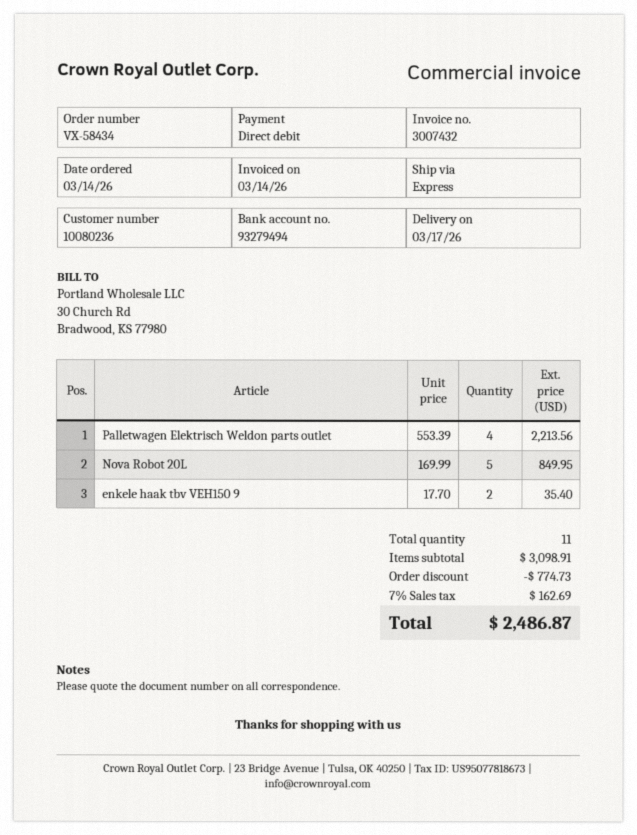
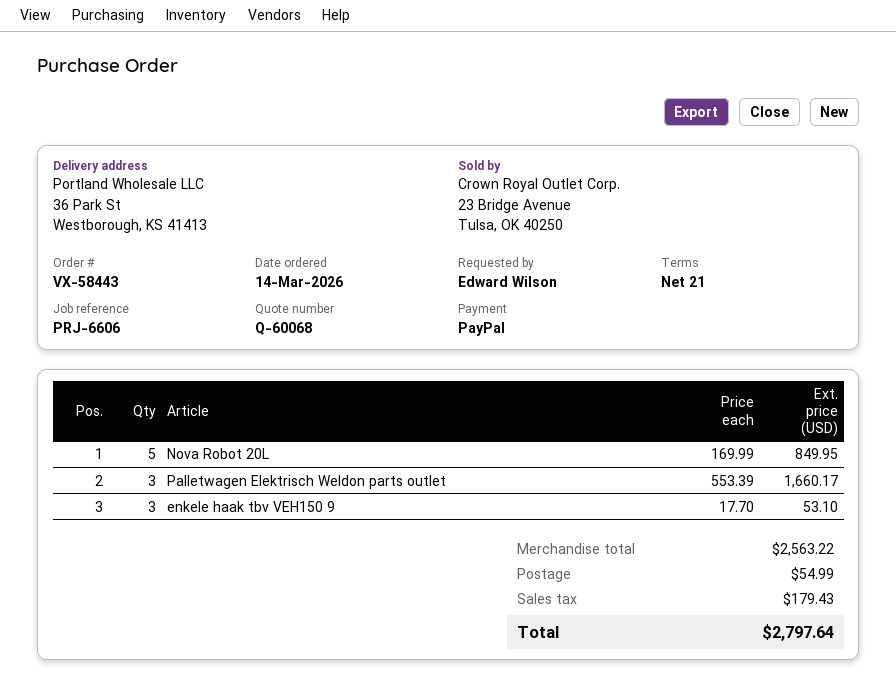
order number: VX-58434 -> VX-58443
payment method: direct debit -> PayPal
Palletwagen Elektrisch Weldon parts outlet: 4 x 553.39 = 2213.56 -> 3 x 553.39 = 1660.17
enkele haak tbv VEH150 9: 2 x 17.70 = 35.40 -> 3 x 17.70 = 53.10
subtotal: 3098.91 -> 2563.22
discount: 774.73 -> none
shipping: none -> 54.99
tax: 162.69 -> 179.43
total: 2486.87 -> 2797.64

